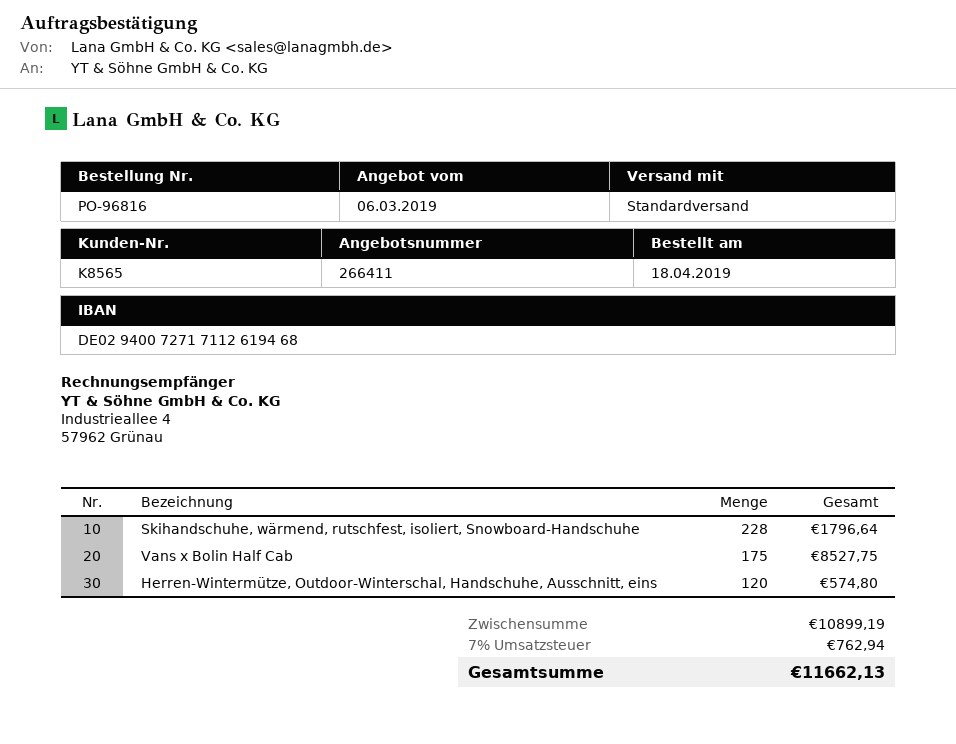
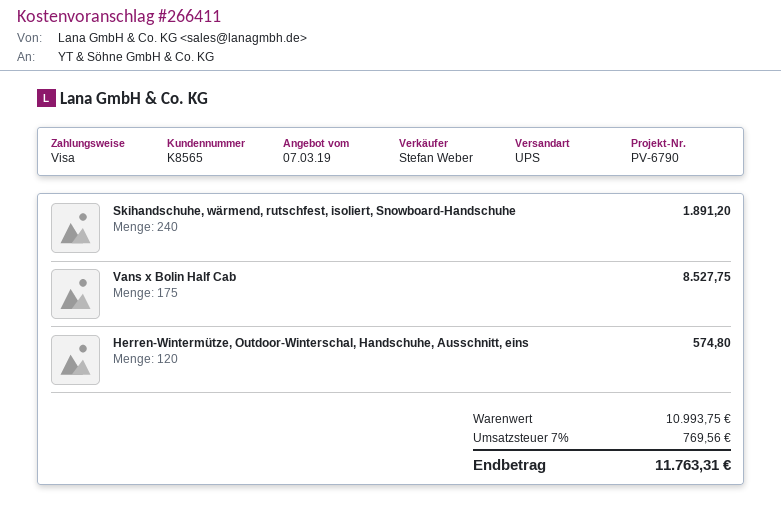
quote date: 2019-03-06 -> 2019-03-07
shipping method: standard -> UPS
Skihandschuhe, wärmend, rutschfest, isoliert, Snowboard-Handschuhe: 228 for 1796.64 -> 240 for 1891.20
subtotal: 10899.19 -> 10993.75
tax: 7% = 762.94 -> 7% = 769.56
total: 11662.13 -> 11763.31

